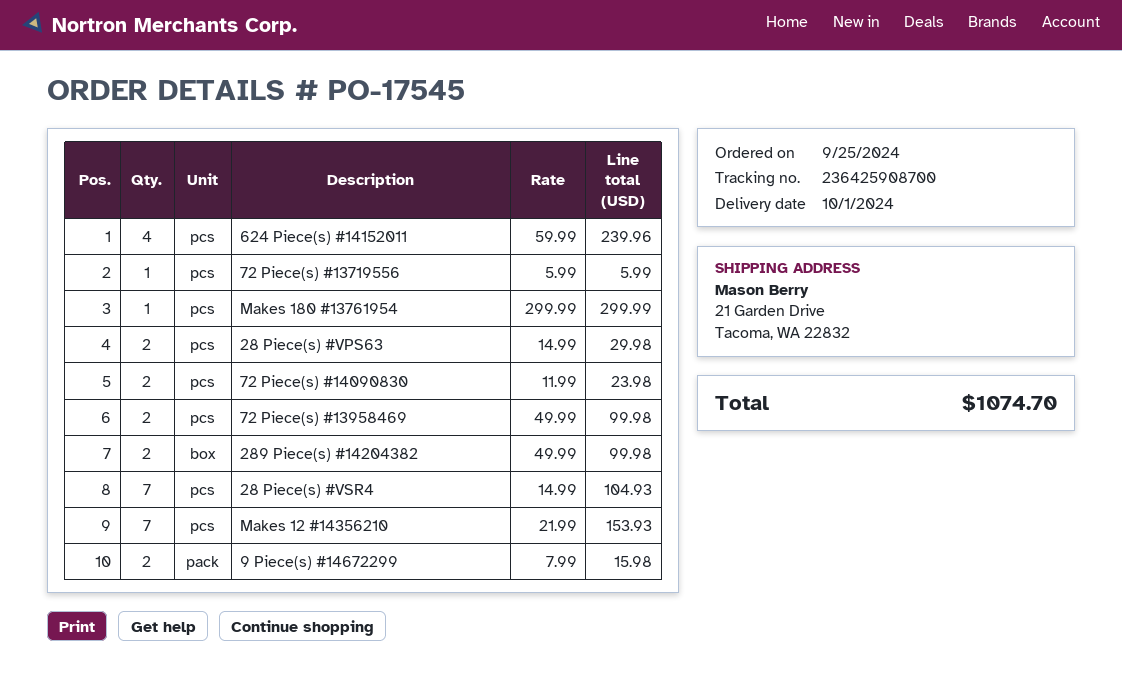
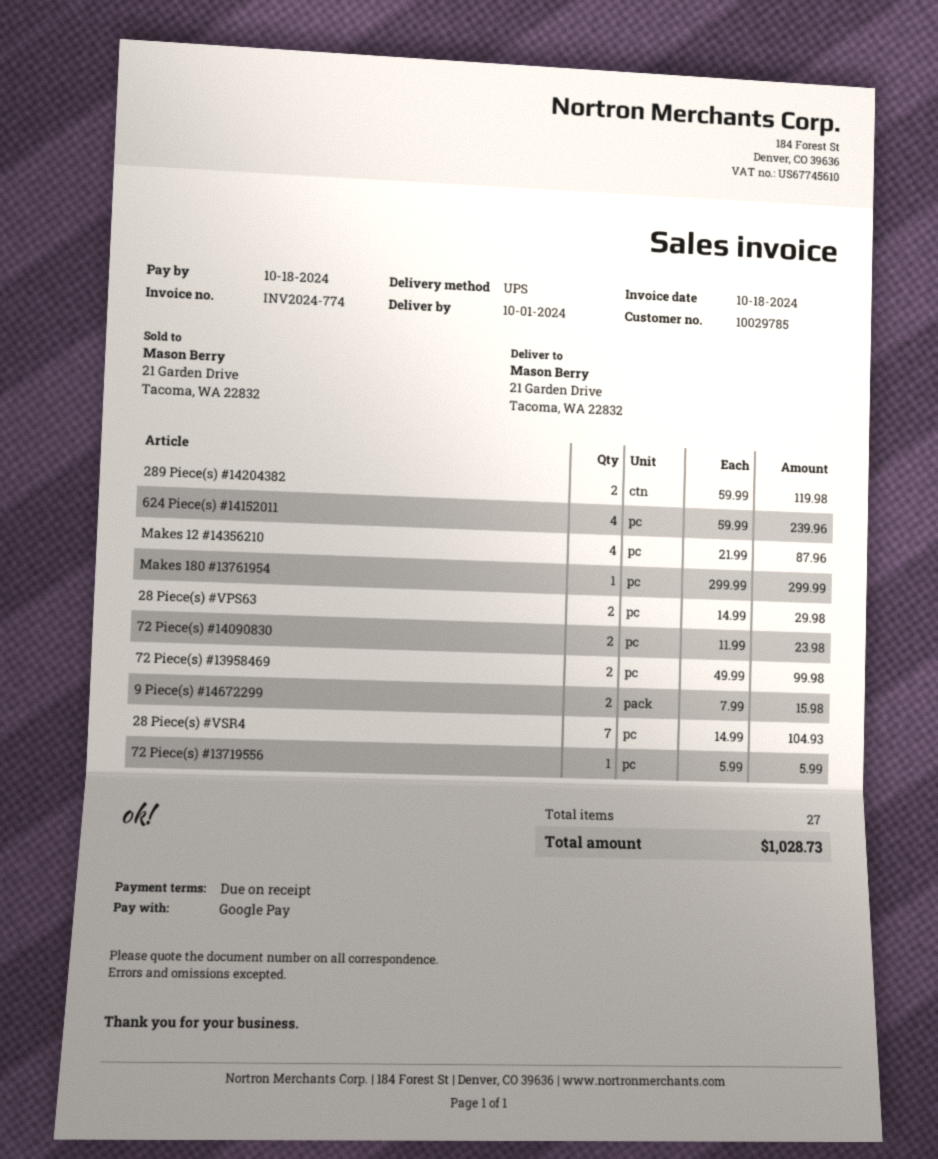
289 Piece(s) #14204382: 2 x 49.99 = 99.98 -> 2 x 59.99 = 119.98
Makes 12 #14356210: 7 x 21.99 = 153.93 -> 4 x 21.99 = 87.96
total: 1074.70 -> 1028.73

